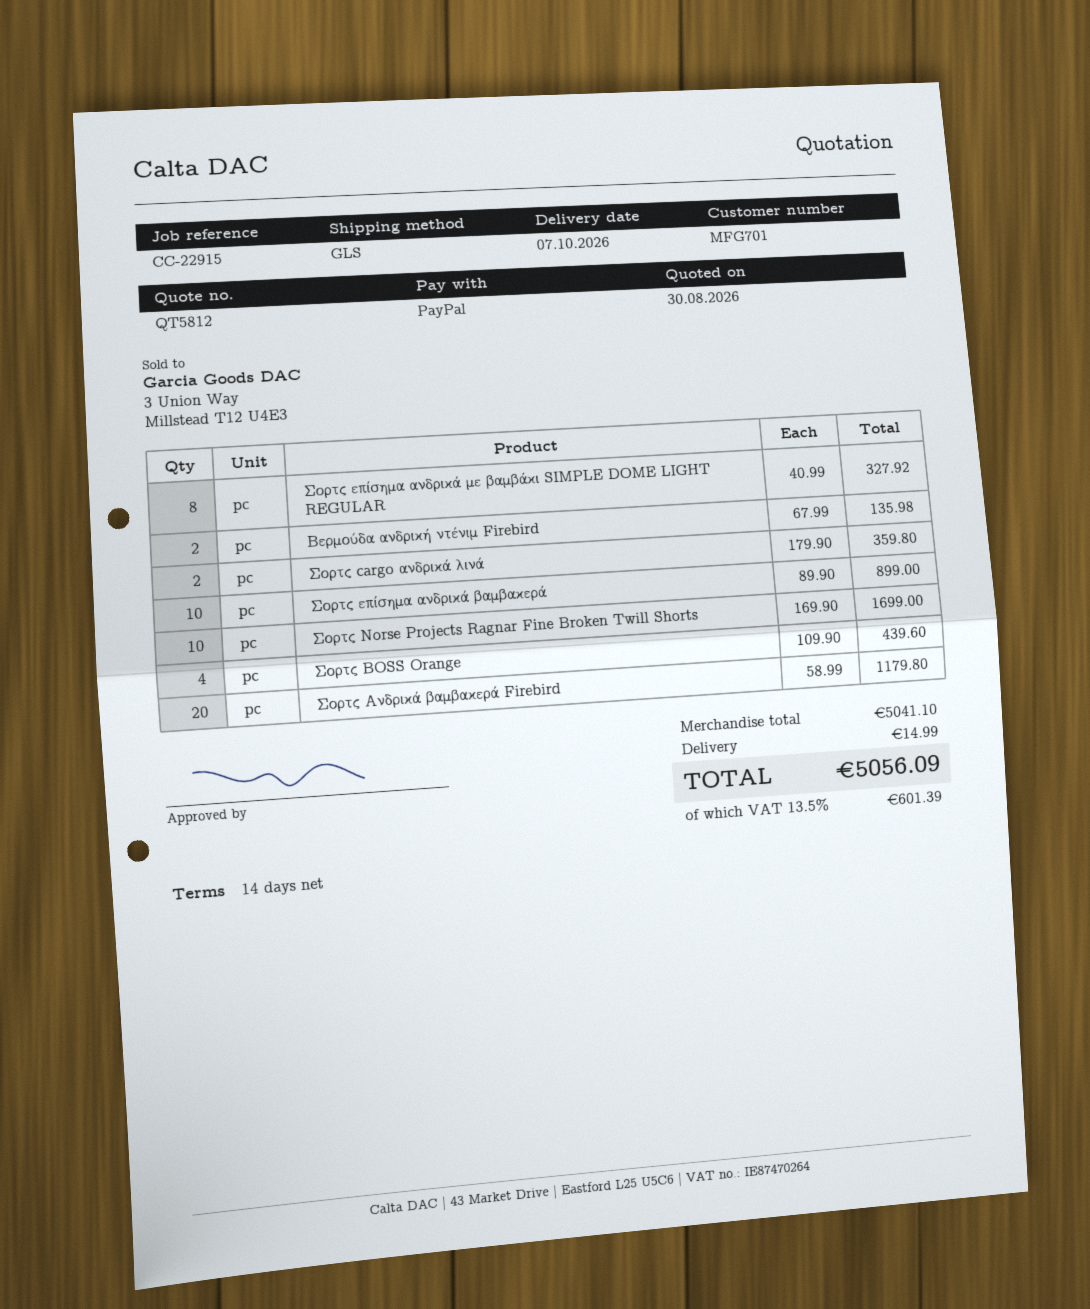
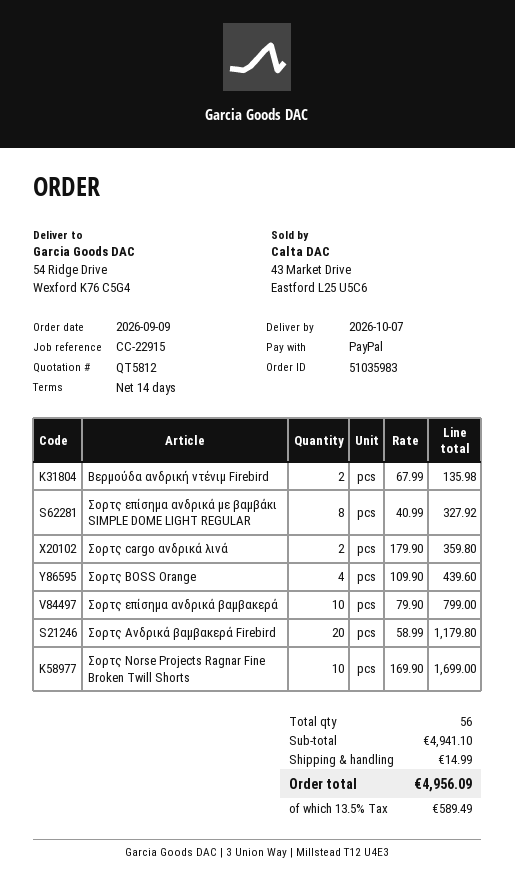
Σορτς επίσημα ανδρικά βαμβακερά: 10 x 89.90 = 899.00 -> 10 x 79.90 = 799.00
subtotal: 5041.10 -> 4941.10
tax: 13.5% = 601.39 -> 13.5% = 589.49
total: 5056.09 -> 4956.09

